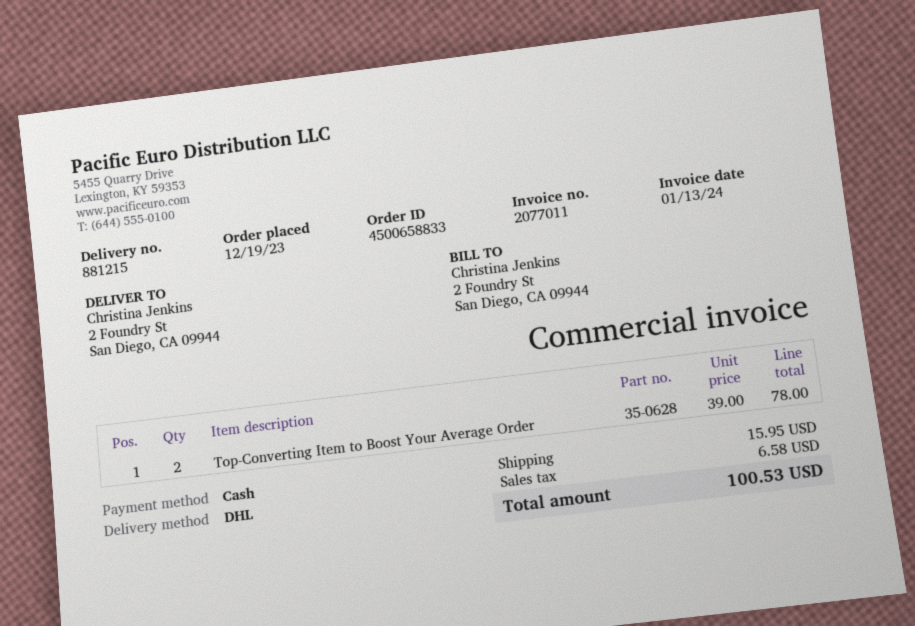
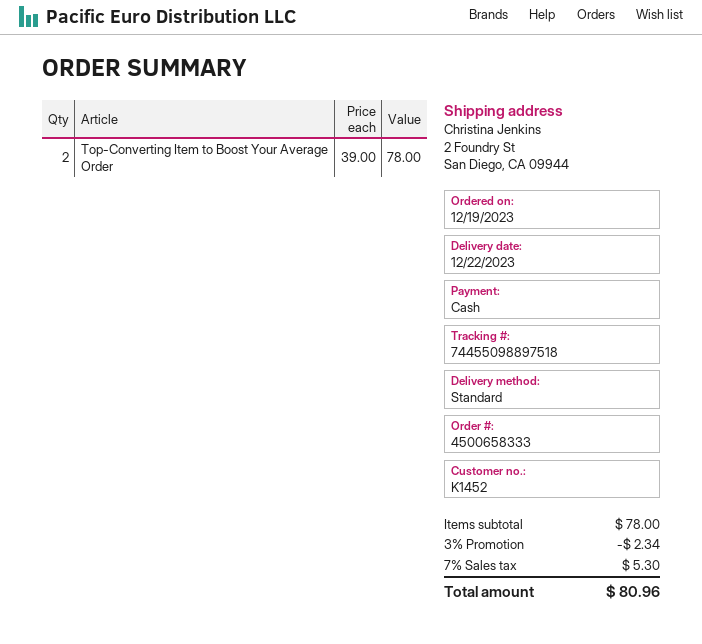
order number: 4500658833 -> 4500658333
shipping method: DHL -> standard
discount: none -> 3% = 2.34
shipping: 15.95 -> none
tax: 6.58 -> 5.30
total: 100.53 -> 80.96

